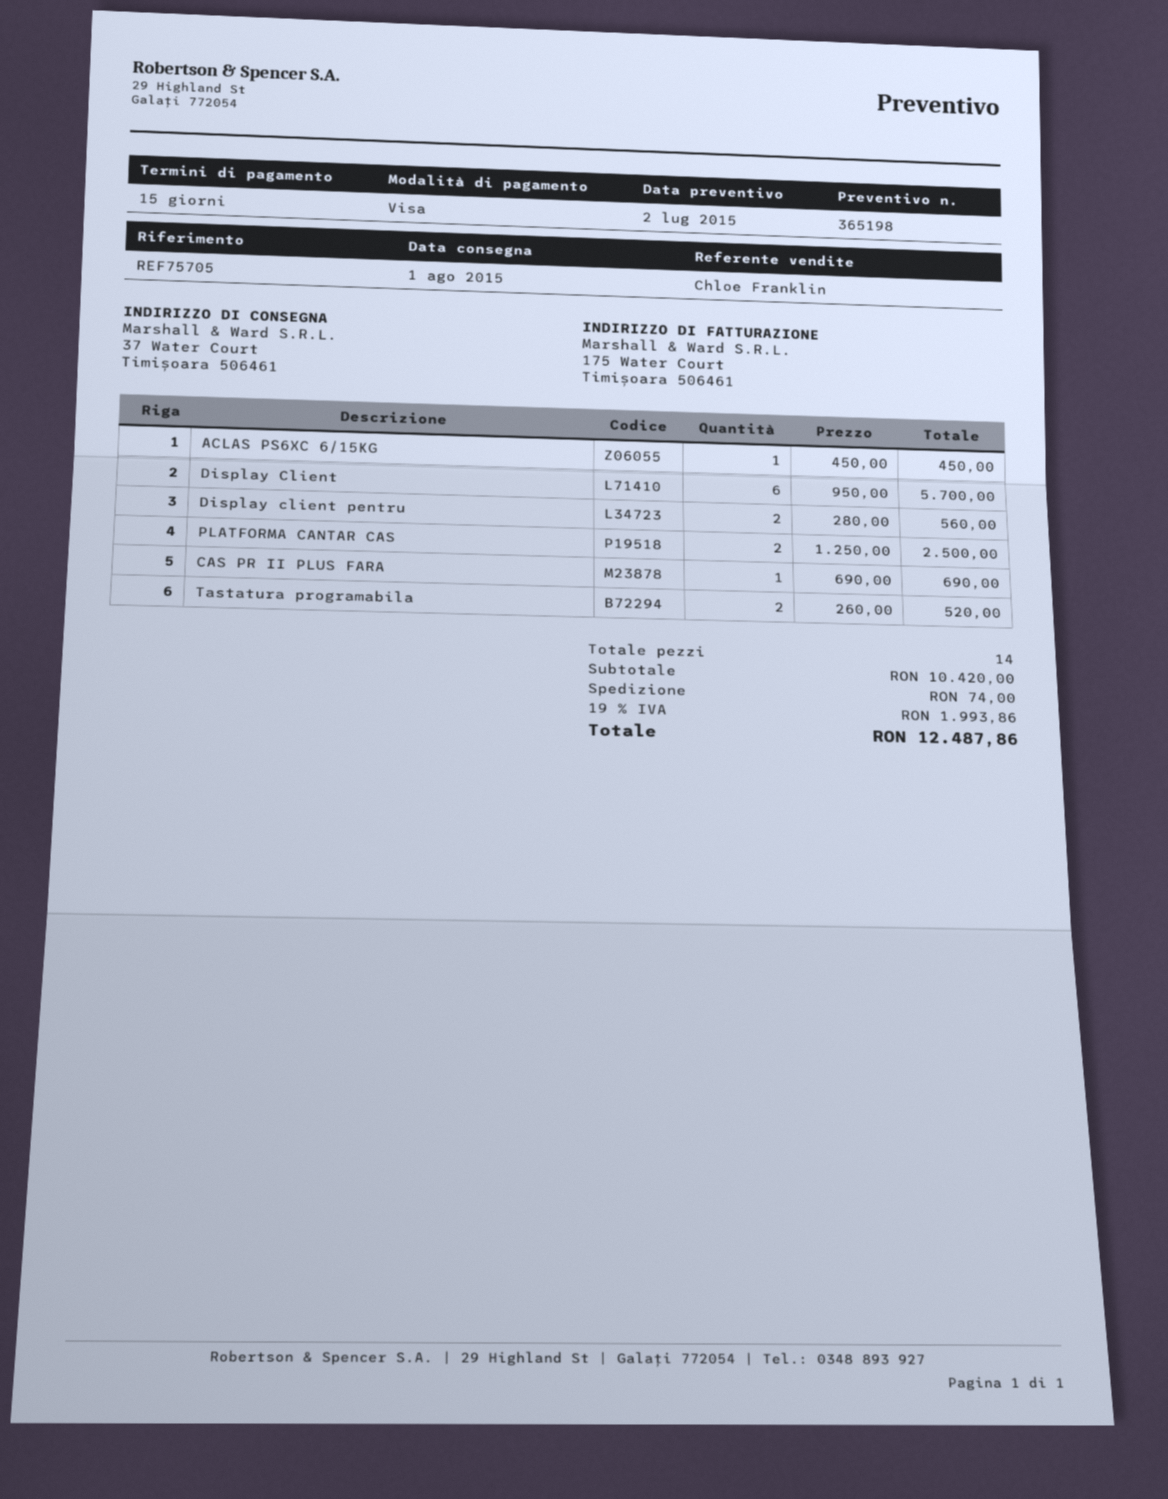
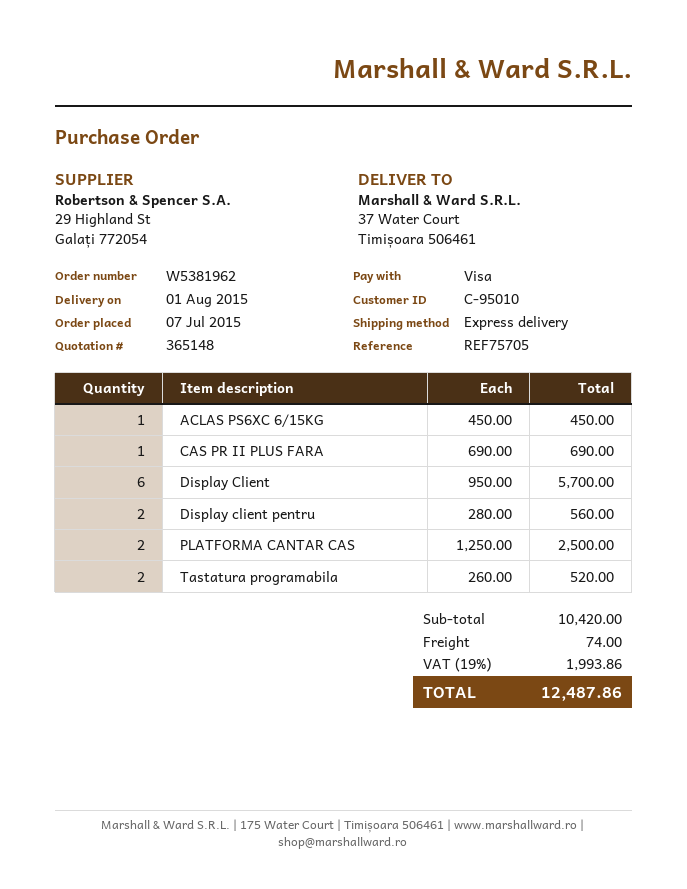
quote number: 365198 -> 365148

